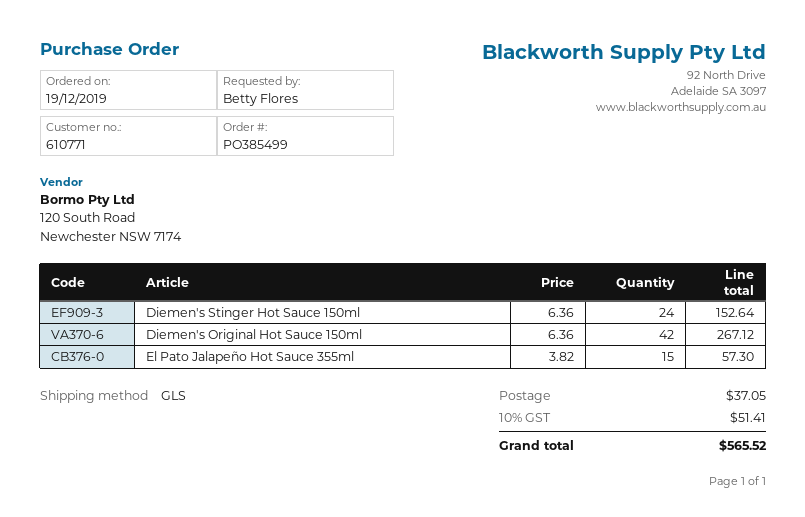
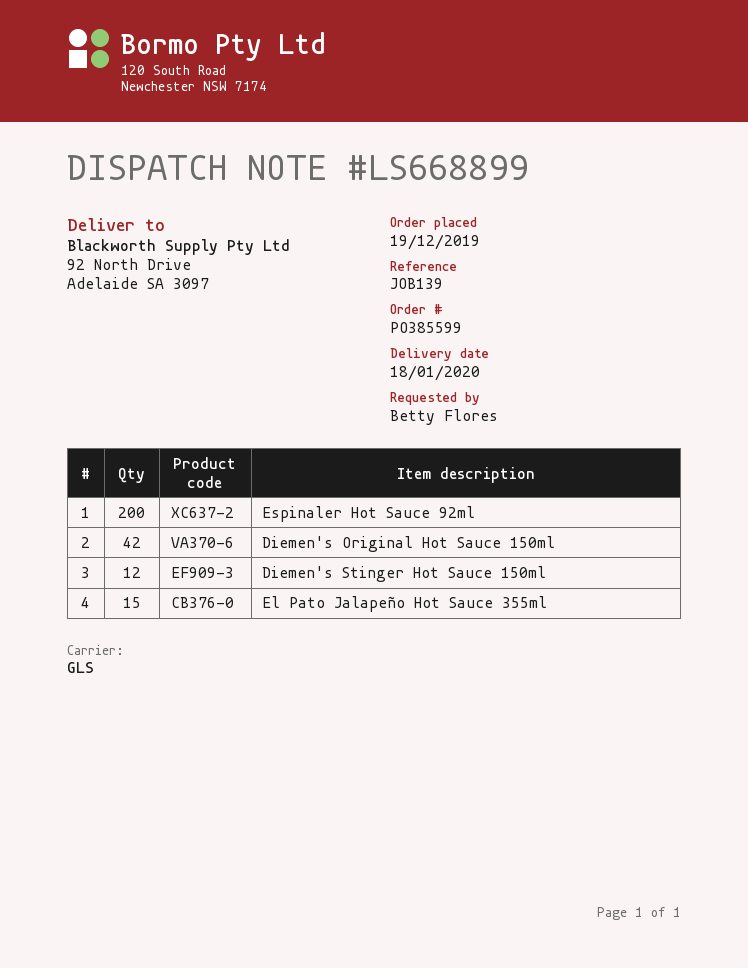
order number: PO385499 -> PO385599
Diemen's Stinger Hot Sauce 150ml: 24 -> 12
Espinaler Hot Sauce 92ml: none -> 200

